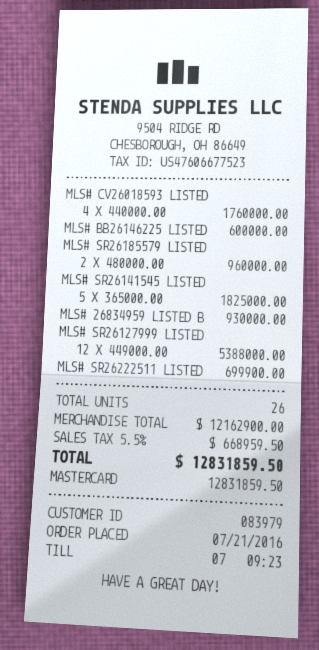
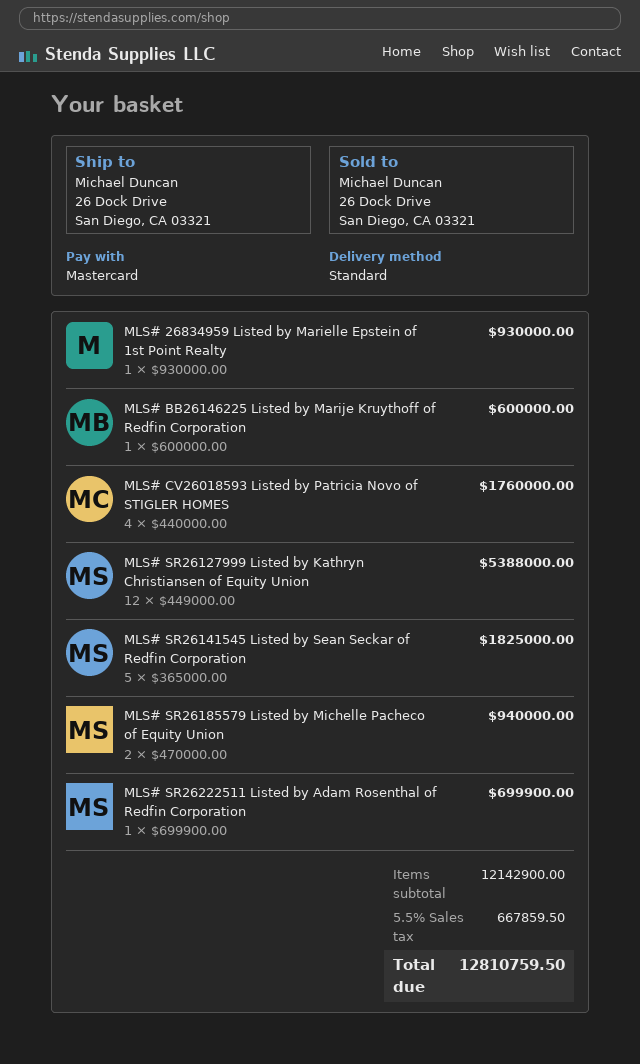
MLS# SR26185579 LISTED: 2 x 480000.00 = 960000.00 -> 2 x 470000.00 = 940000.00
subtotal: 12162900.00 -> 12142900.00
tax: 5.5% = 668959.50 -> 5.5% = 667859.50
total: 12831859.50 -> 12810759.50

